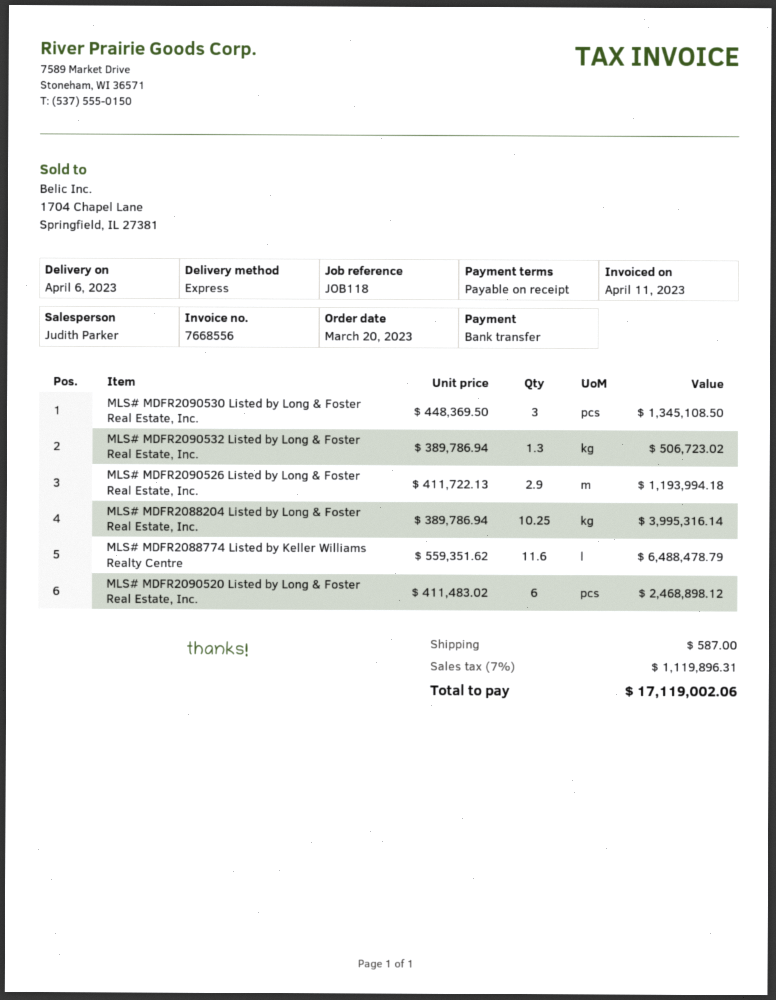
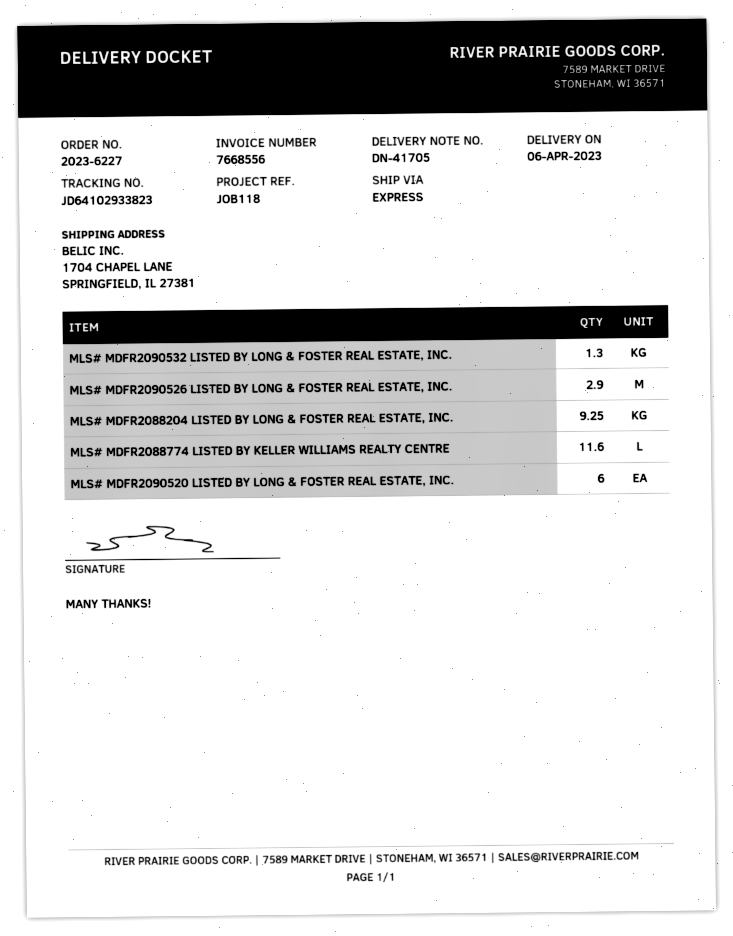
MLS# MDFR2090530 Listed by Long & Foster Real Estate, Inc.: 3 -> none
MLS# MDFR2088204 Listed by Long & Foster Real Estate, Inc.: 10.25 -> 9.25

